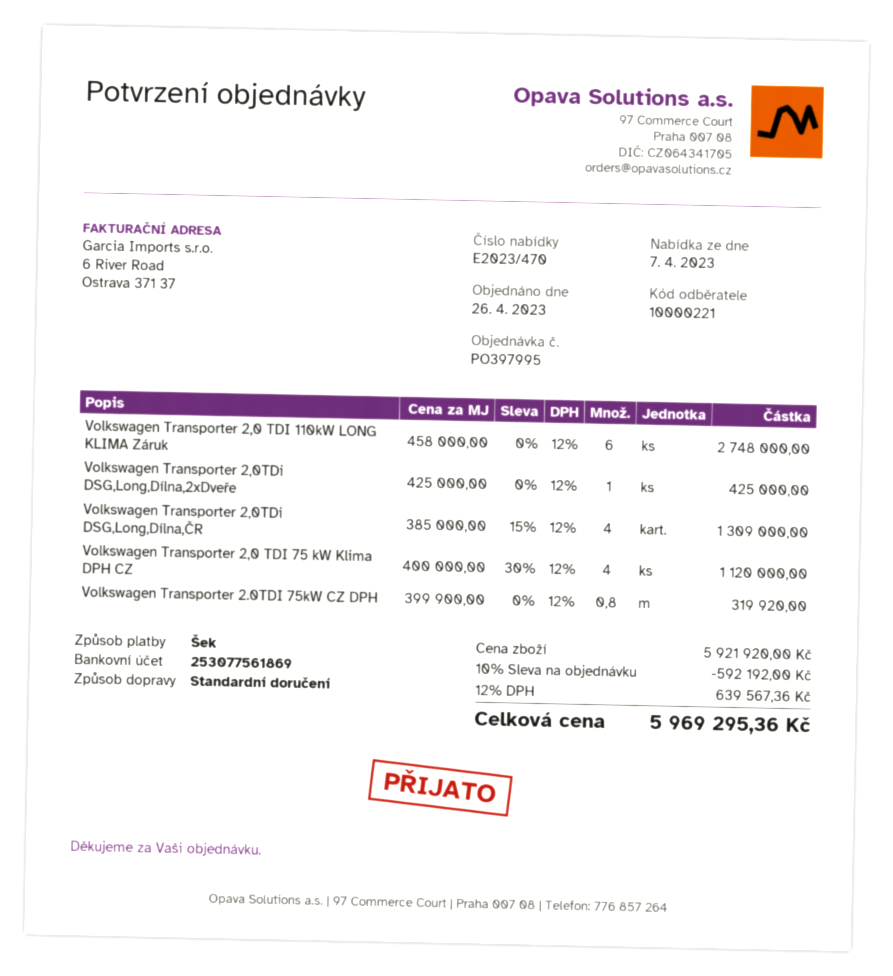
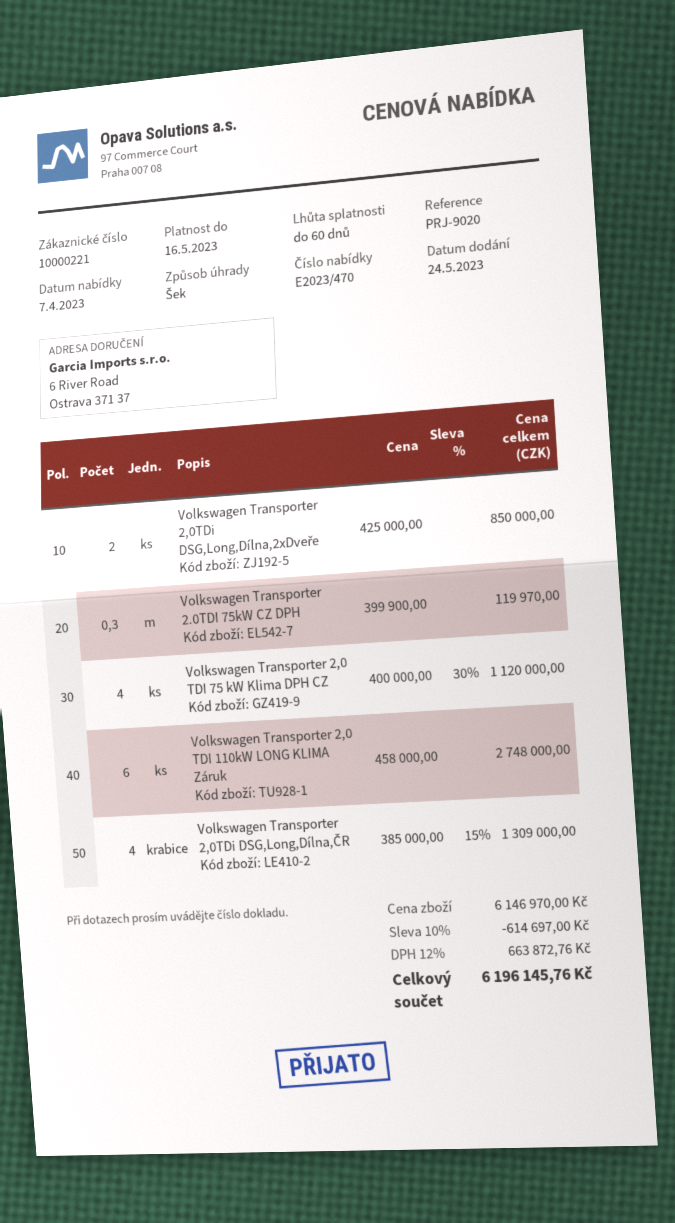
Volkswagen Transporter 2,0TDi DSG,Long,Dílna,2xDveře: 1 x 425000.00 = 425000.00 -> 2 x 425000.00 = 850000.00
Volkswagen Transporter 2.0TDI 75kW CZ DPH: 0.8 x 399900.00 = 319920.00 -> 0.3 x 399900.00 = 119970.00
subtotal: 5921920.00 -> 6146970.00
discount: 10% = 592192.00 -> 10% = 614697.00
tax: 12% = 639567.36 -> 12% = 663872.76
total: 5969295.36 -> 6196145.76

